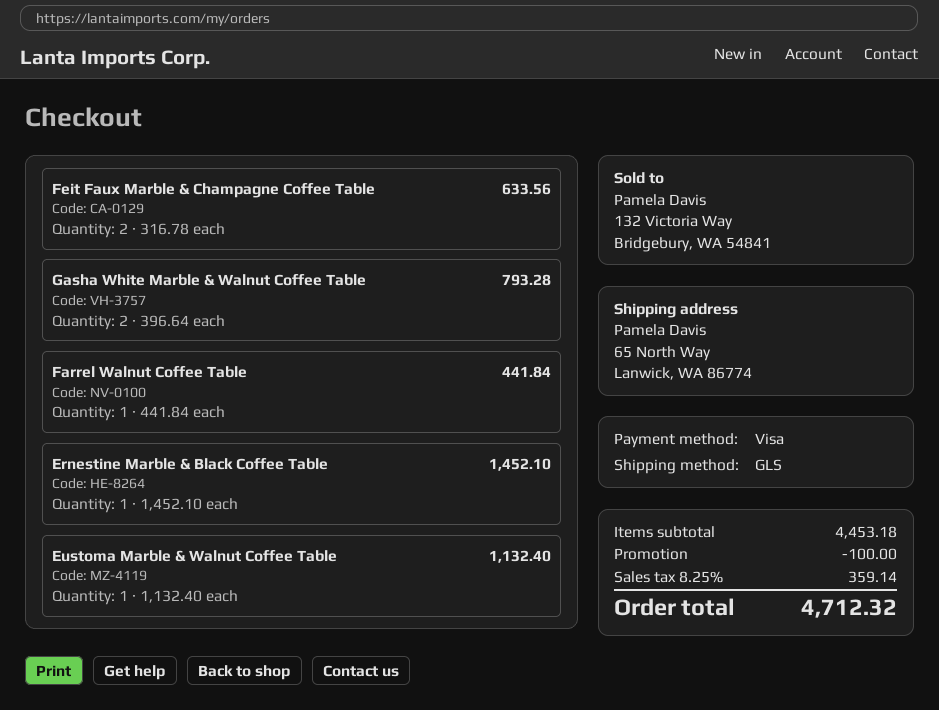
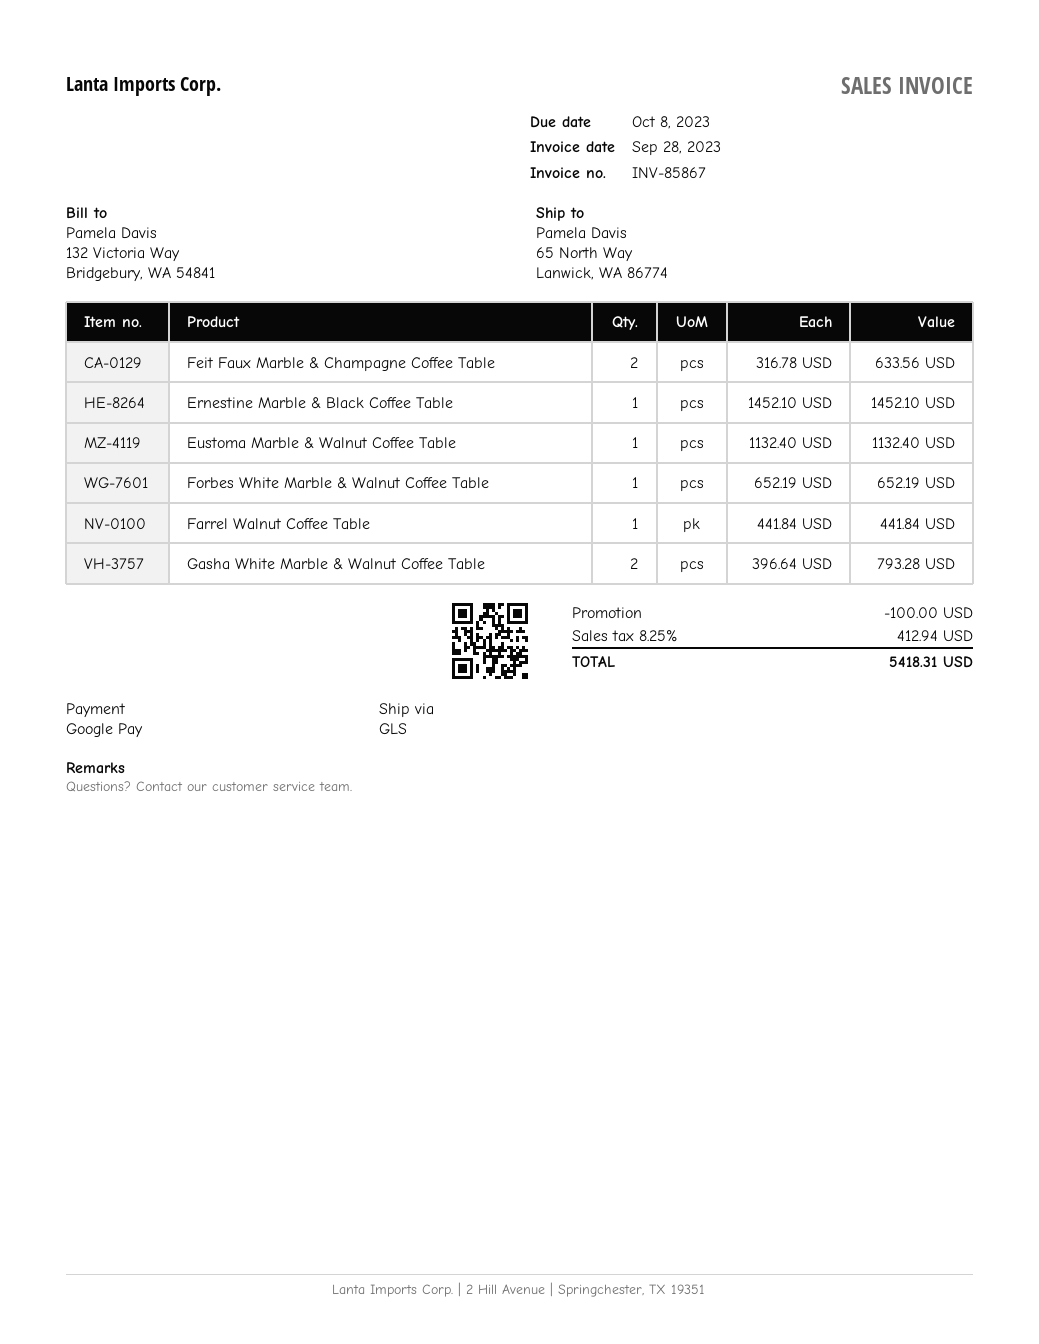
payment method: Visa -> Google Pay
Forbes White Marble & Walnut Coffee Table: none -> 1 x 652.19 = 652.19
tax: 8.25% = 359.14 -> 8.25% = 412.94
total: 4712.32 -> 5418.31

